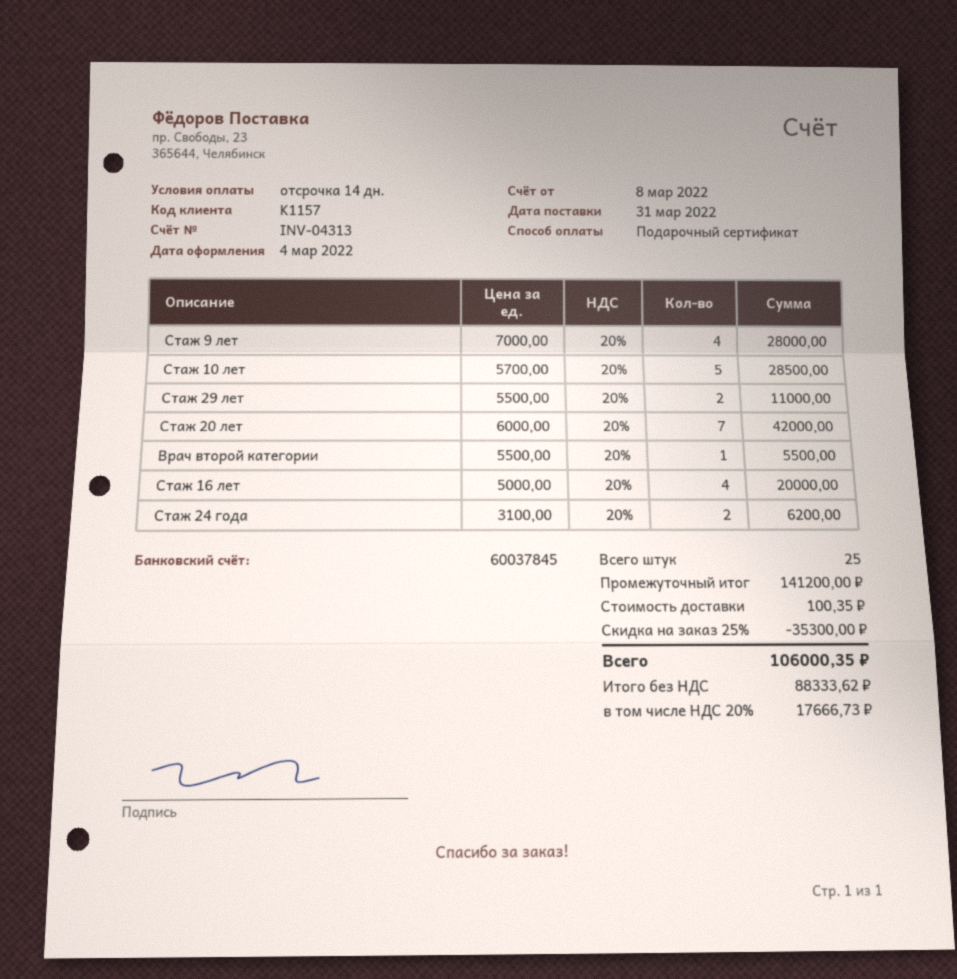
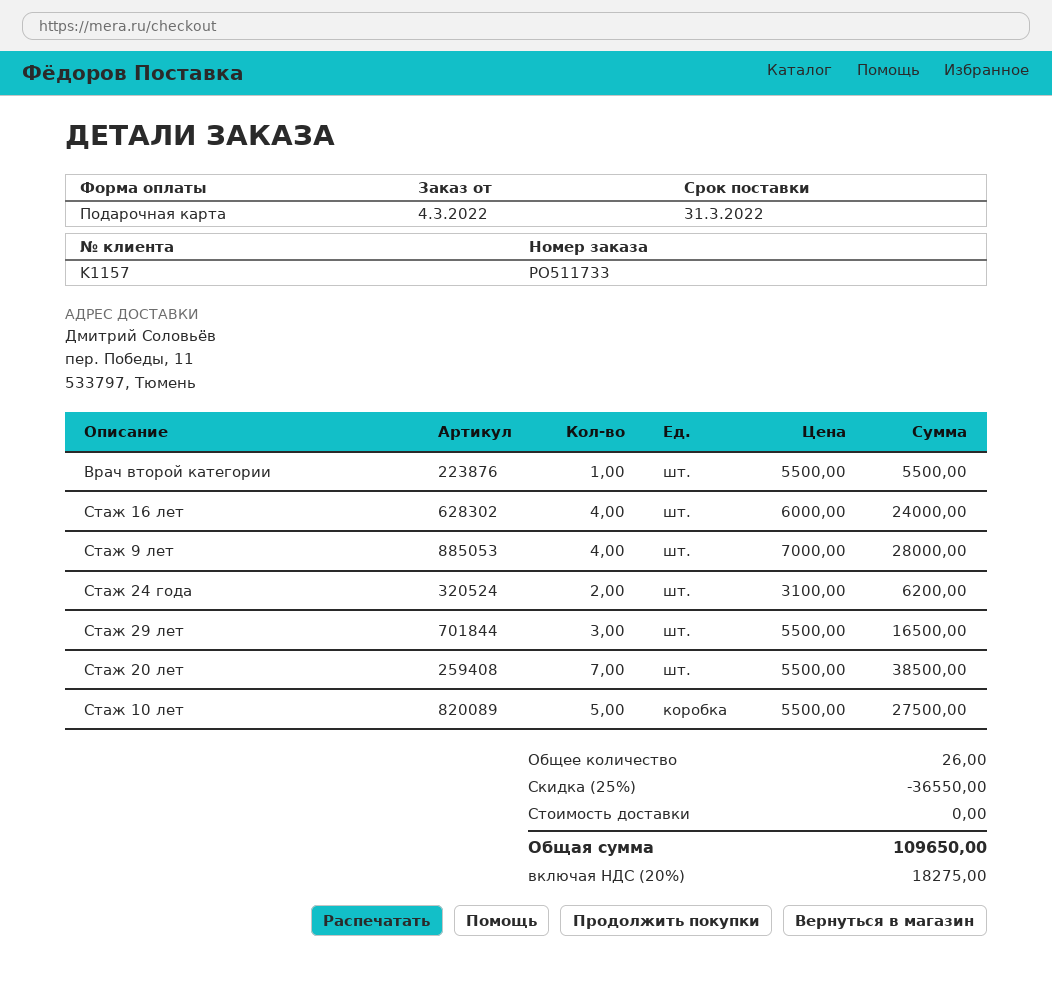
Стаж 10 лет: 5 x 5700.00 = 28500.00 -> 5 x 5500.00 = 27500.00
Стаж 29 лет: 2 x 5500.00 = 11000.00 -> 3 x 5500.00 = 16500.00
Стаж 20 лет: 7 x 6000.00 = 42000.00 -> 7 x 5500.00 = 38500.00
Стаж 16 лет: 4 x 5000.00 = 20000.00 -> 4 x 6000.00 = 24000.00
total quantity: 25 -> 26
discount: 25% = 35300.00 -> 25% = 36550.00
shipping: 100.35 -> 0.00
tax: 20% = 17666.73 -> 20% = 18275.00
total: 106000.35 -> 109650.00

